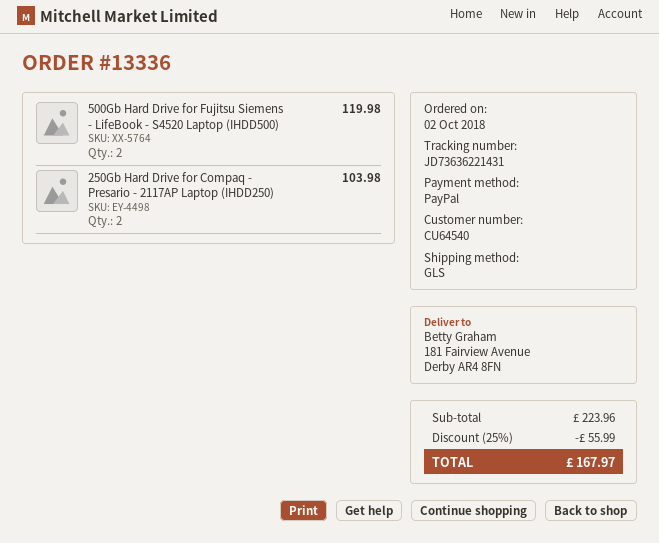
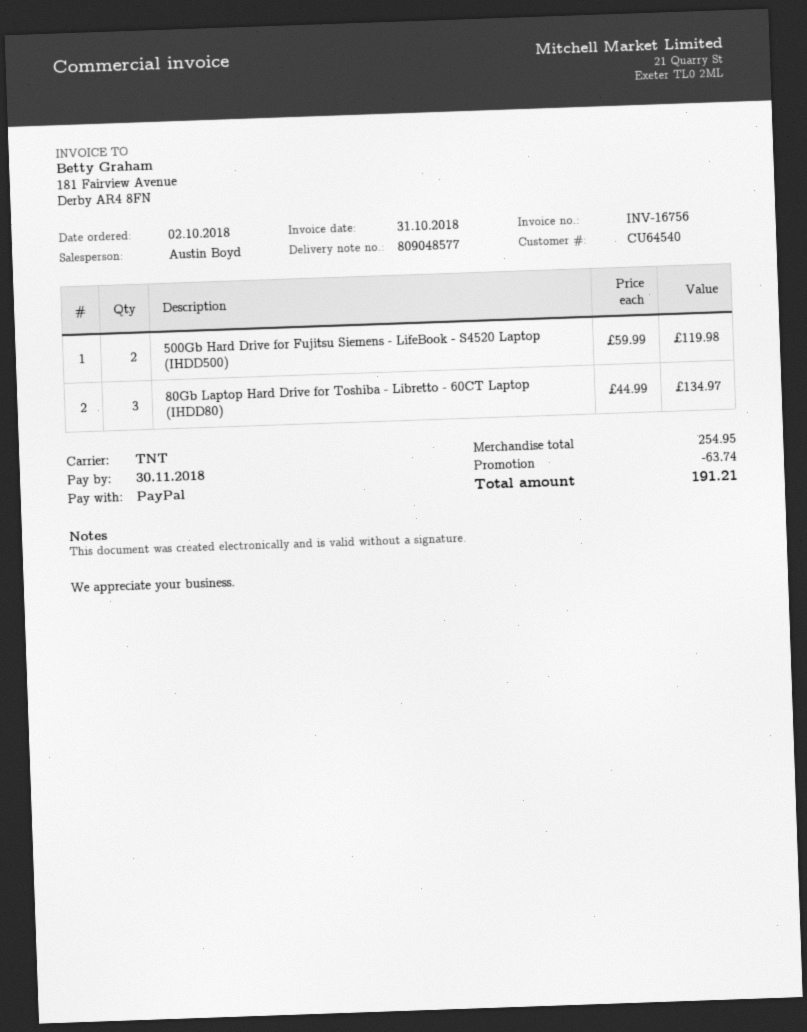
shipping method: GLS -> TNT
250Gb Hard Drive for Compaq - Presario - 2117AP Laptop (IHDD250): 2 for 103.98 -> none
80Gb Laptop Hard Drive for Toshiba - Libretto - 60CT Laptop (IHDD80): none -> 3 for 134.97
subtotal: 223.96 -> 254.95
discount: 55.99 -> 63.74
total: 167.97 -> 191.21

